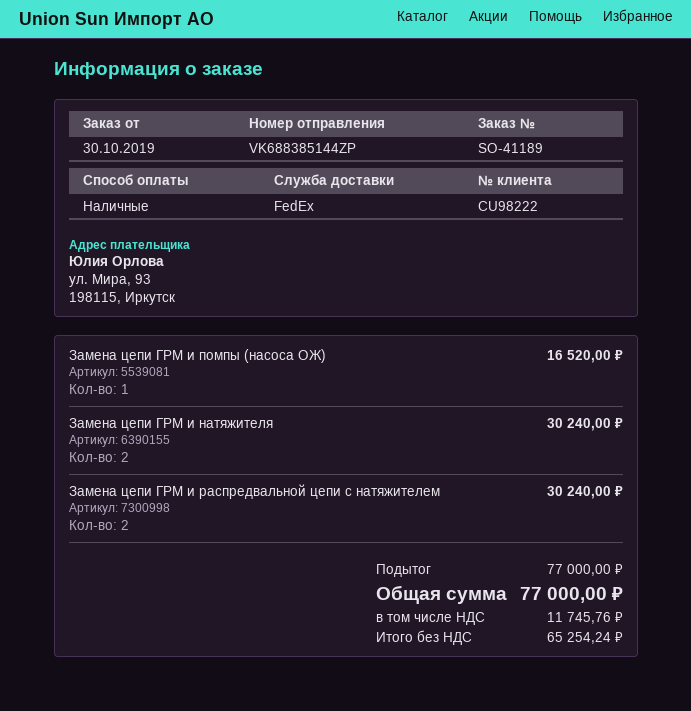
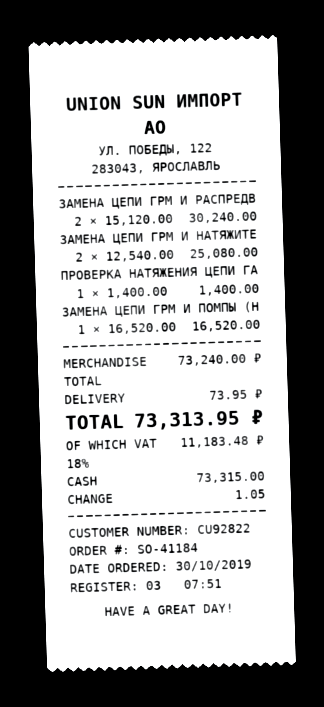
order number: SO-41189 -> SO-41184
customer number: CU98222 -> CU92822
Замена цепи ГРМ и натяжителя: 2 for 30240.00 -> 2 for 25080.00
ПРОВЕРКА НАТЯЖЕНИЯ ЦЕПИ ГА: none -> 1 for 1400.00
subtotal: 77000.00 -> 73240.00
shipping: none -> 73.95
tax: 11745.76 -> 11183.48
total: 77000.00 -> 73313.95

